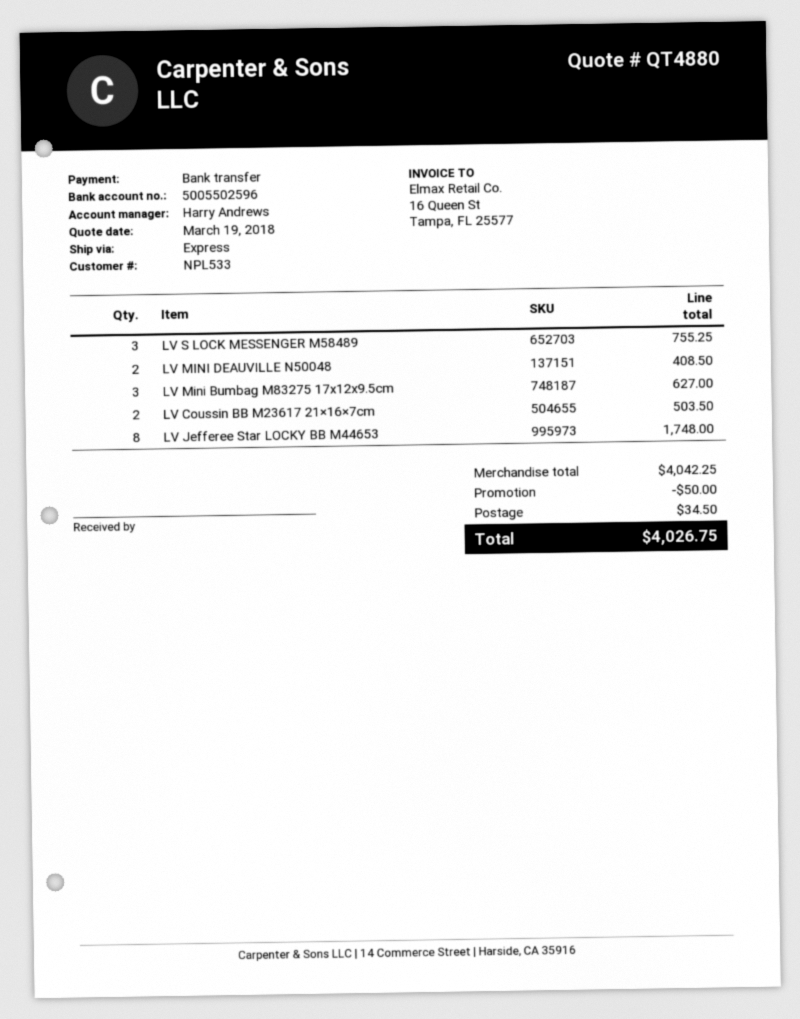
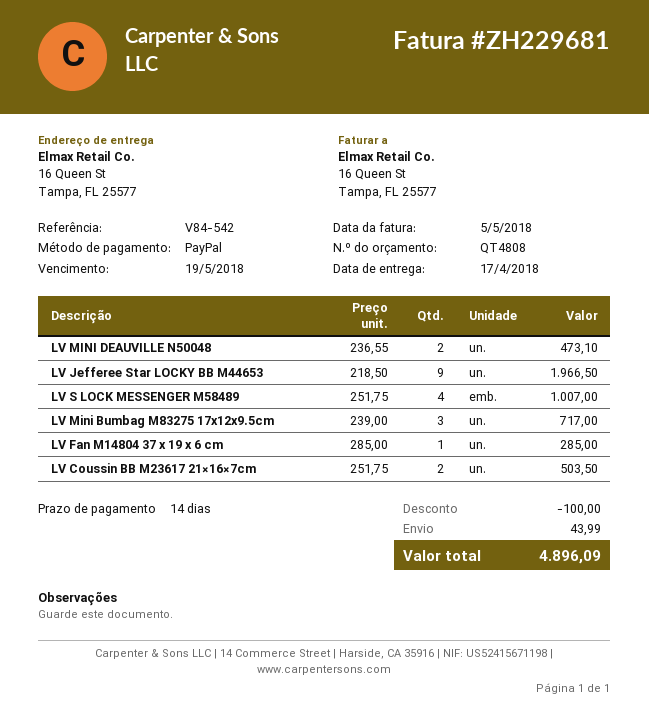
quote number: QT4880 -> QT4808
payment method: bank transfer -> PayPal
LV S LOCK MESSENGER M58489: 3 for 755.25 -> 4 for 1007.00
LV MINI DEAUVILLE N50048: 2 for 408.50 -> 2 for 473.10
LV Mini Bumbag M83275 17x12x9.5cm: 3 for 627.00 -> 3 for 717.00
LV Jefferee Star LOCKY BB M44653: 8 for 1748.00 -> 9 for 1966.50
LV Fan M14804 37 x 19 x 6 cm: none -> 1 for 285.00
discount: 50.00 -> 100.00
shipping: 34.50 -> 43.99
total: 4026.75 -> 4896.09

